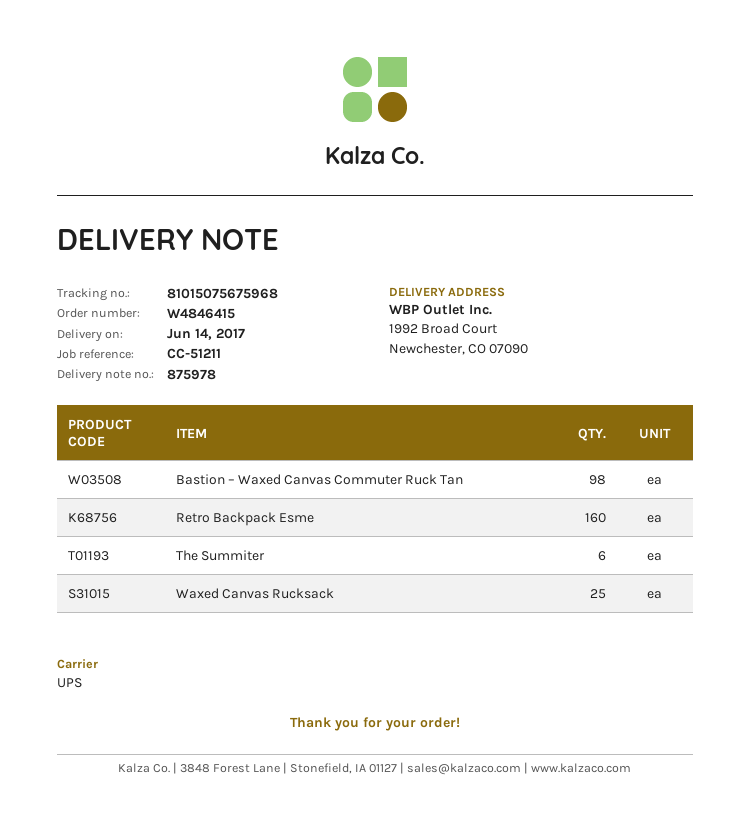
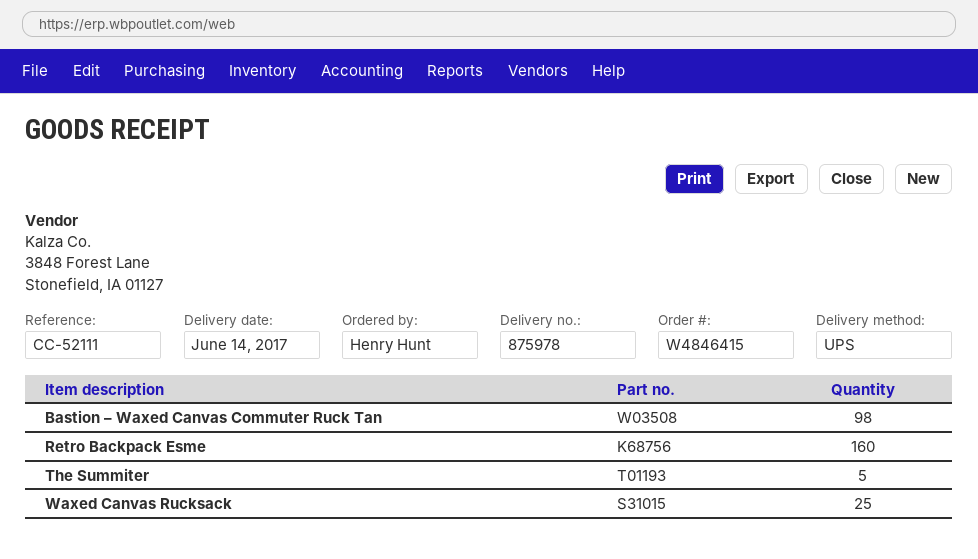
reference: CC-51211 -> CC-52111
The Summiter: 6 -> 5

